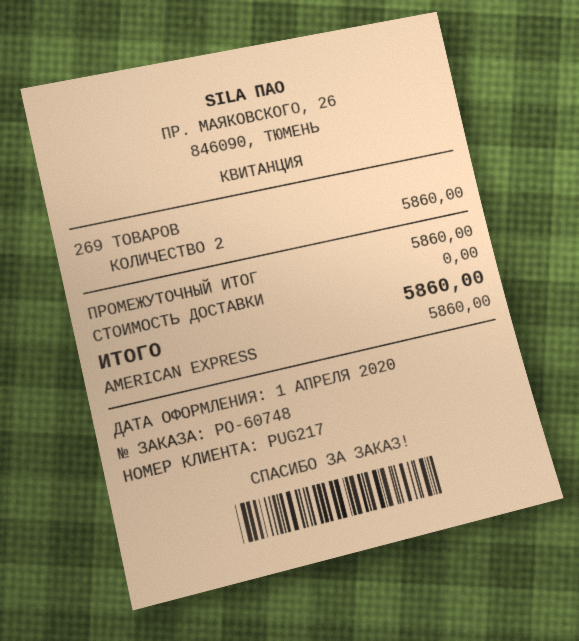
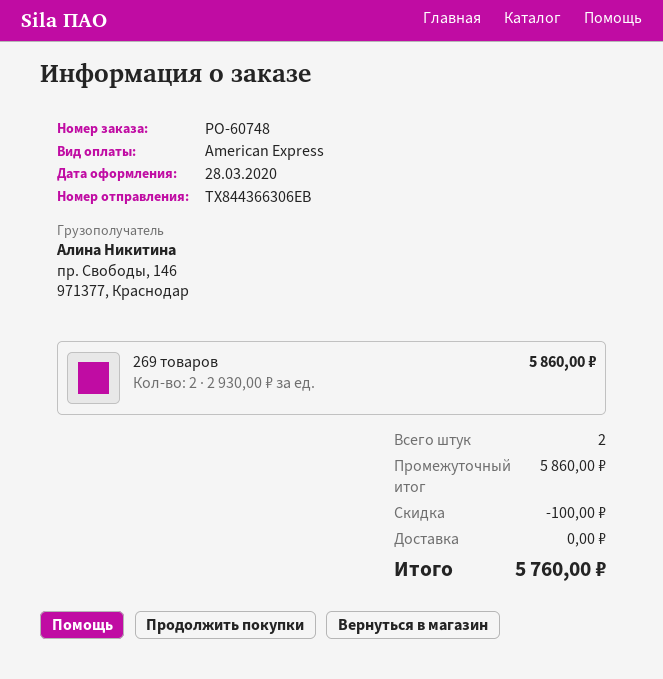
order date: 2020-04-01 -> 2020-03-28
discount: none -> 100.00
total: 5860.00 -> 5760.00

